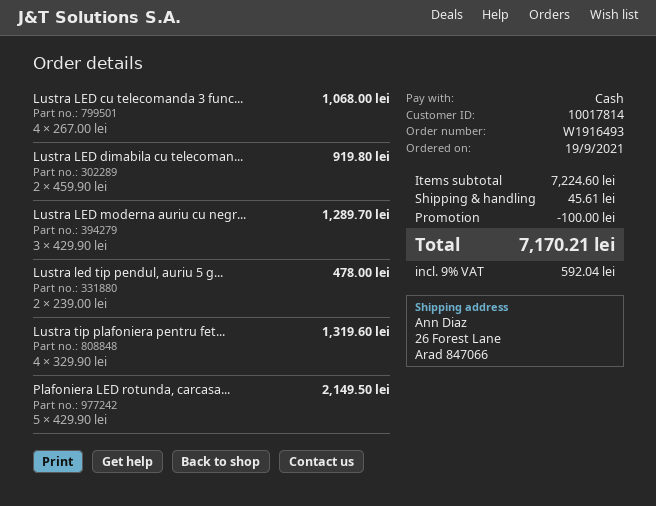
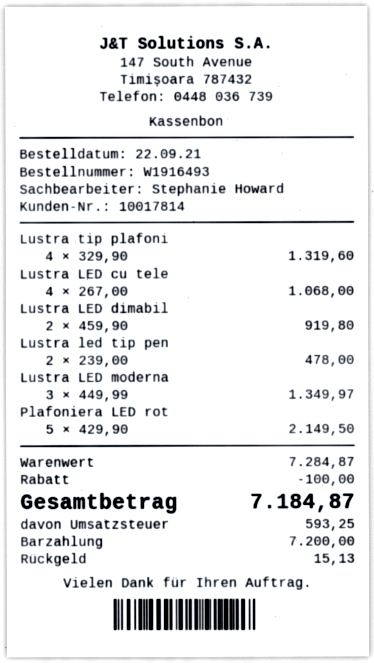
order date: 2021-09-19 -> 2021-09-22
Lustra LED moderna auriu cu negr...: 3 x 429.90 = 1289.70 -> 3 x 449.99 = 1349.97
subtotal: 7224.60 -> 7284.87
shipping: 45.61 -> none
tax: 592.04 -> 593.25
total: 7170.21 -> 7184.87

